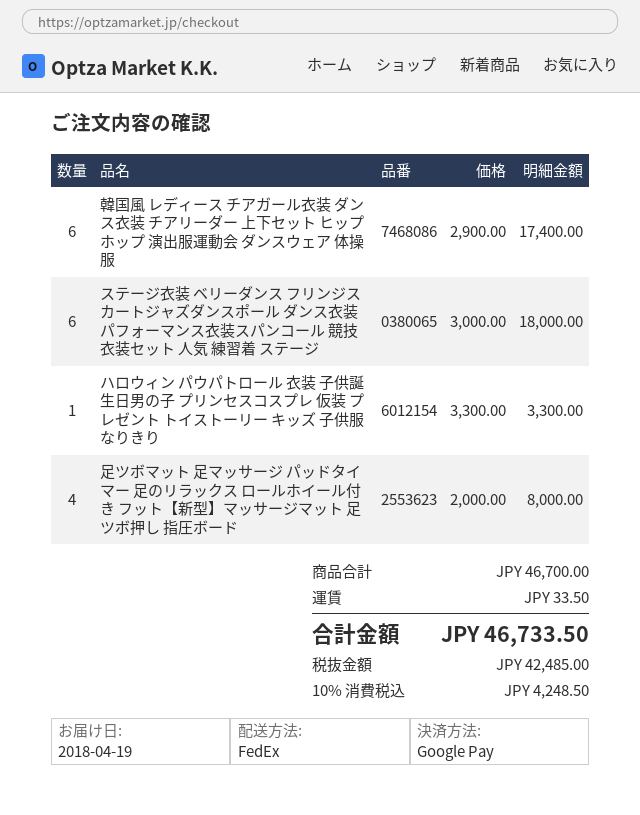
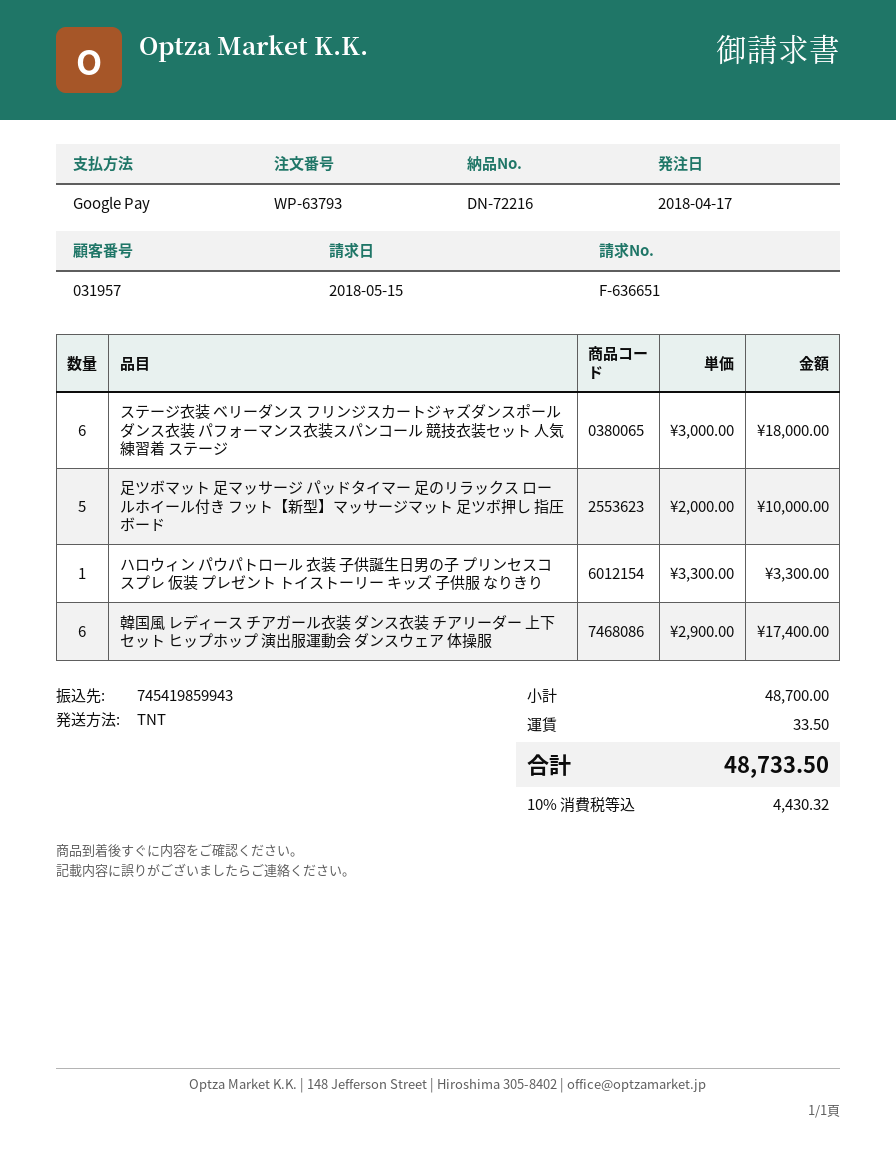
shipping method: FedEx -> TNT
足ツボマット 足マッサージ パッドタイマー 足のリラックス ロールホイール付き フット【新型】マッサージマット 足ツボ押し 指圧ボード: 4 x 2000.00 = 8000.00 -> 5 x 2000.00 = 10000.00
subtotal: 46700.00 -> 48700.00
tax: 10% = 4248.50 -> 10% = 4430.32
total: 46733.50 -> 48733.50

